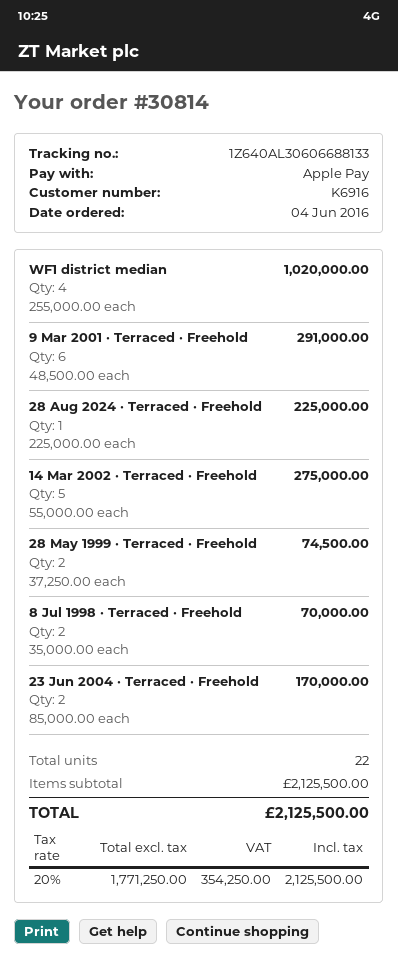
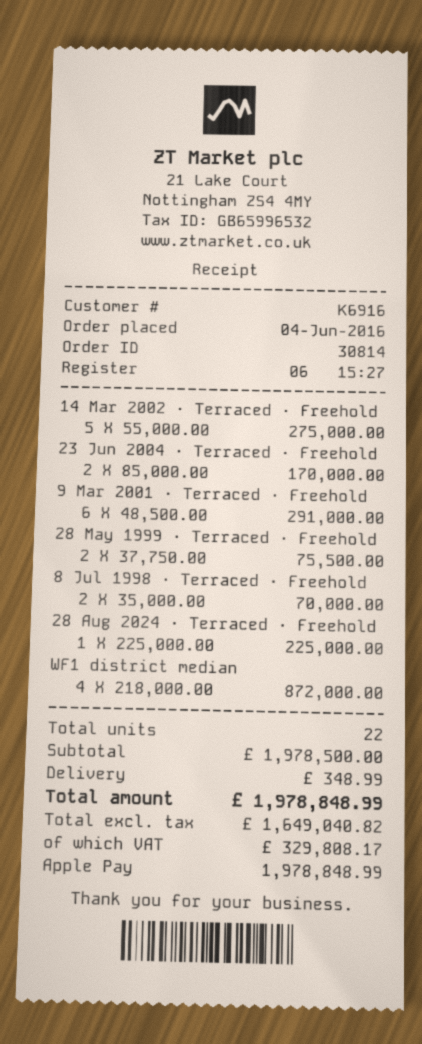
WF1 district median: 4 x 255000.00 = 1020000.00 -> 4 x 218000.00 = 872000.00
28 May 1999 · Terraced · Freehold: 2 x 37250.00 = 74500.00 -> 2 x 37750.00 = 75500.00
subtotal: 2125500.00 -> 1978500.00
shipping: none -> 348.99
net: 1771250.00 -> 1649040.82
tax: 354250.00 -> 329808.17
total: 2125500.00 -> 1978848.99

